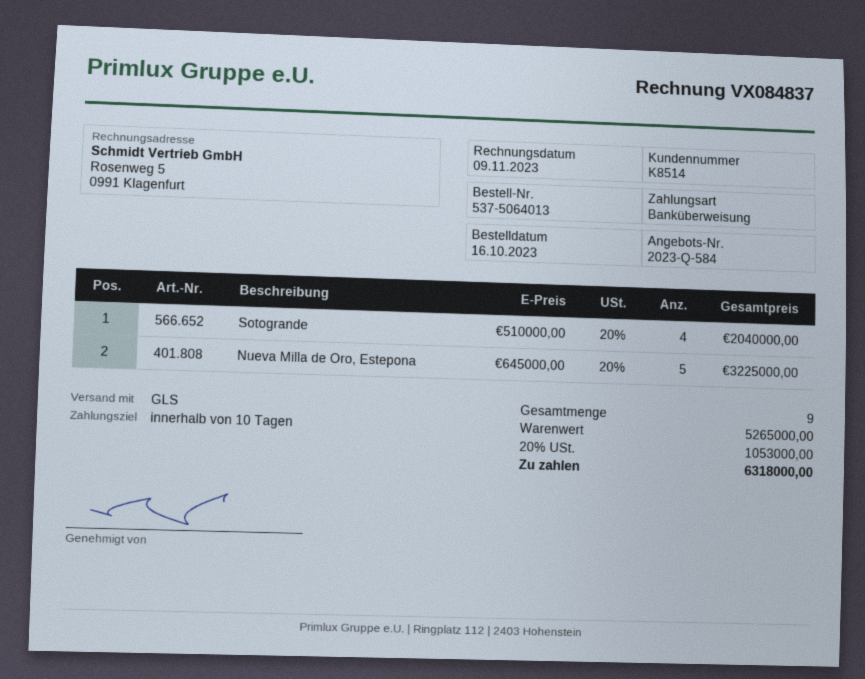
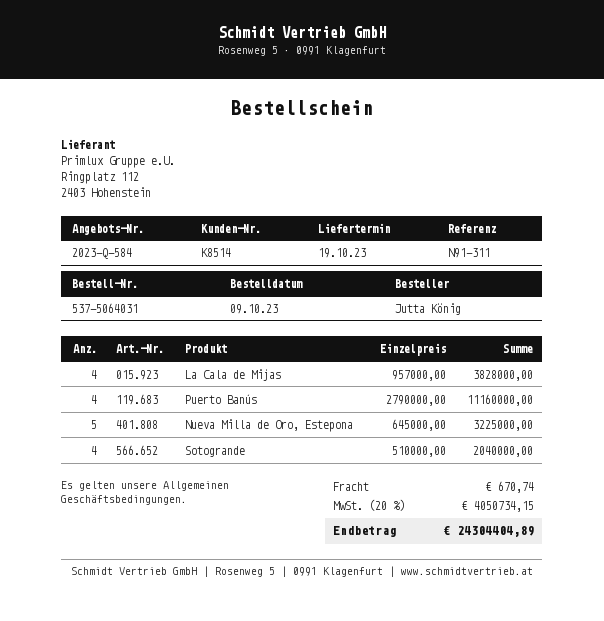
order number: 537-5064013 -> 537-5064031
order date: 2023-10-16 -> 2023-10-09
La Cala de Mijas: none -> 4 x 957000.00 = 3828000.00
Puerto Banús: none -> 4 x 2790000.00 = 11160000.00
shipping: none -> 670.74
tax: 20% = 1053000.00 -> 20% = 4050734.15
total: 6318000.00 -> 24304404.89

